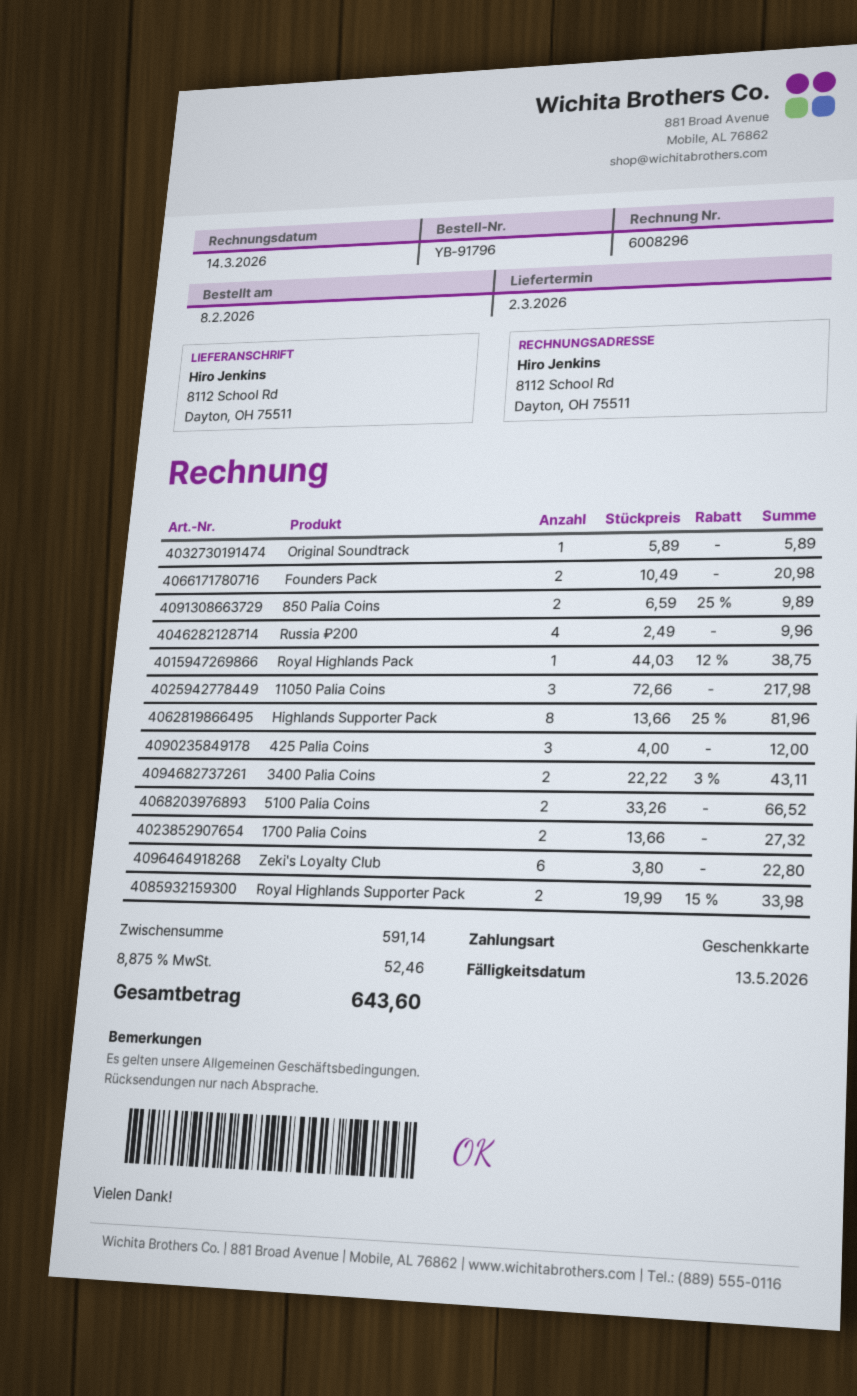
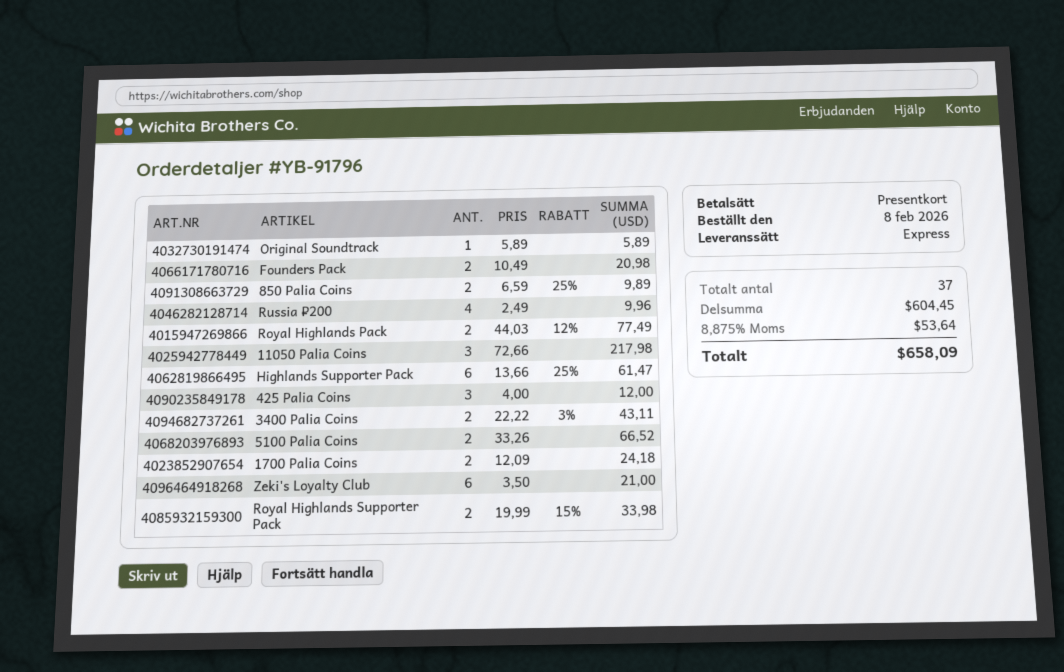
Royal Highlands Pack: 1 x 44.03 - 12% = 38.75 -> 2 x 44.03 - 12% = 77.49
Highlands Supporter Pack: 8 x 13.66 - 25% = 81.96 -> 6 x 13.66 - 25% = 61.47
1700 Palia Coins: 2 x 13.66 = 27.32 -> 2 x 12.09 = 24.18
Zeki's Loyalty Club: 6 x 3.80 = 22.80 -> 6 x 3.50 = 21.00
subtotal: 591.14 -> 604.45
tax: 8.875% = 52.46 -> 8.875% = 53.64
total: 643.60 -> 658.09

